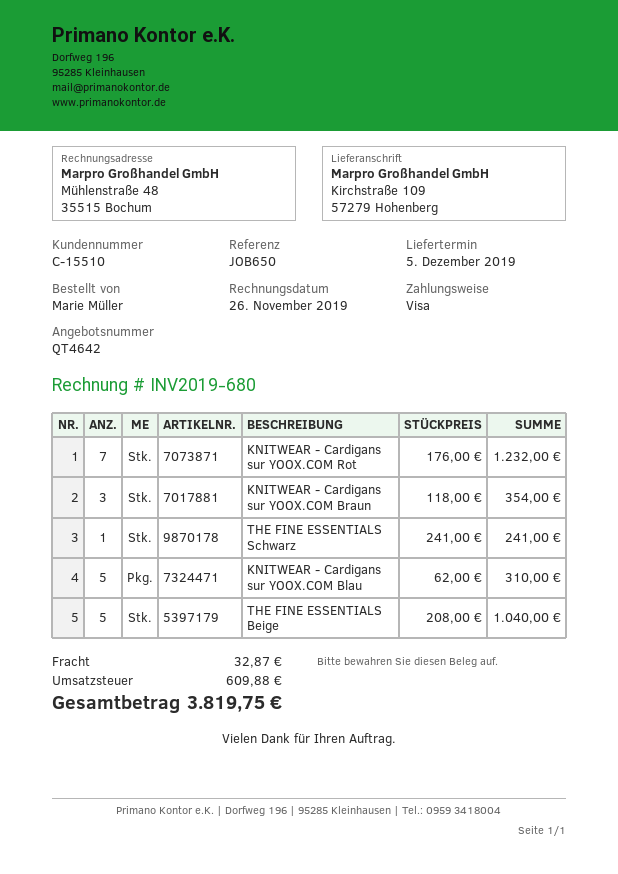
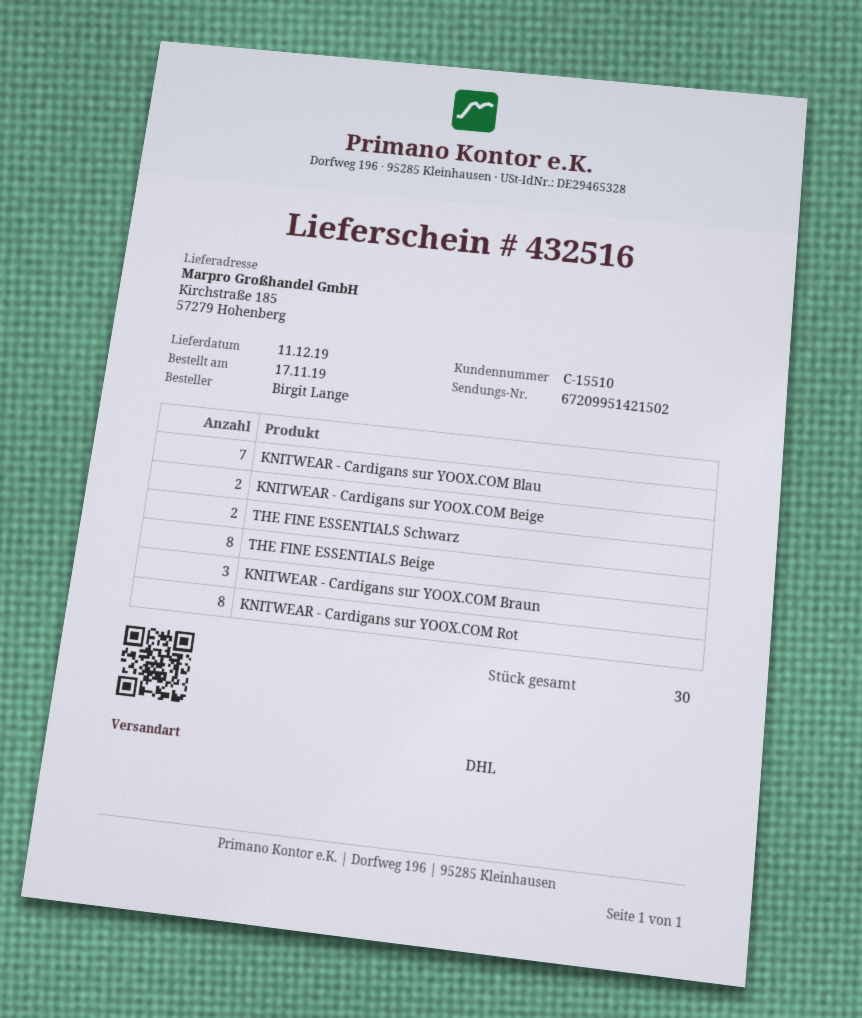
delivery date: 2019-12-05 -> 2019-12-11
ordered by: Marie Müller -> Birgit Lange
ship to: Kirchstraße 109, 57279 Hohenberg -> Kirchstraße 185, 57279 Hohenberg
KNITWEAR - Cardigans sur YOOX.COM Rot: 7 -> 8
THE FINE ESSENTIALS Schwarz: 1 -> 2
KNITWEAR - Cardigans sur YOOX.COM Blau: 5 -> 7
THE FINE ESSENTIALS Beige: 5 -> 8
KNITWEAR - Cardigans sur YOOX.COM Beige: none -> 2

